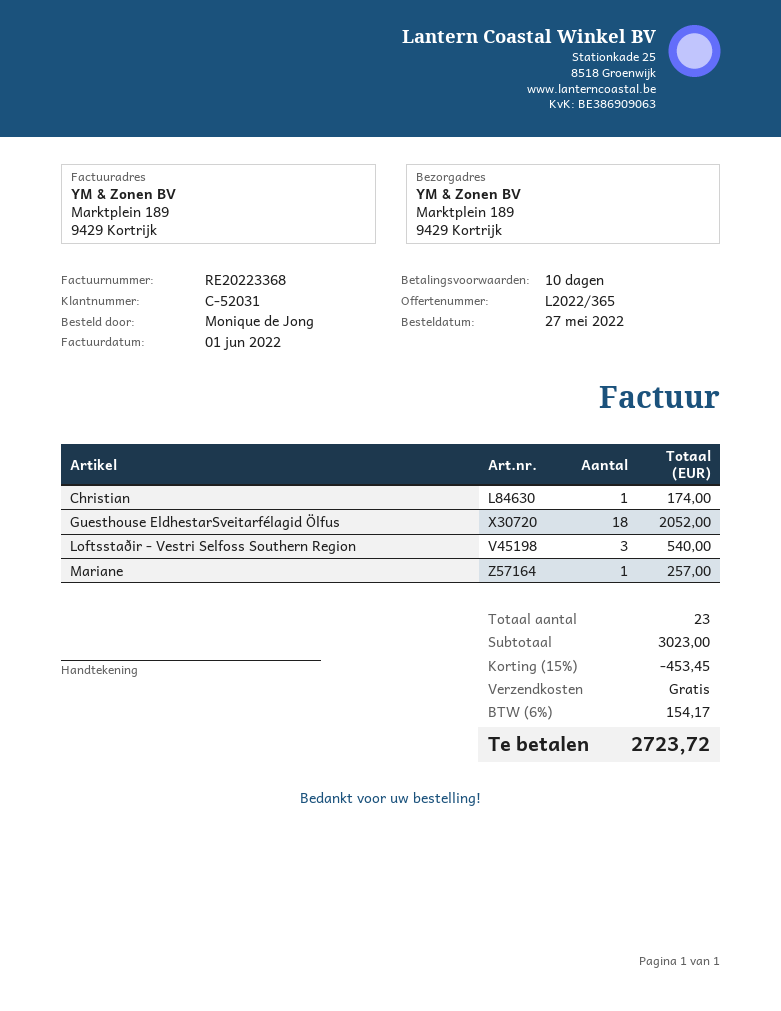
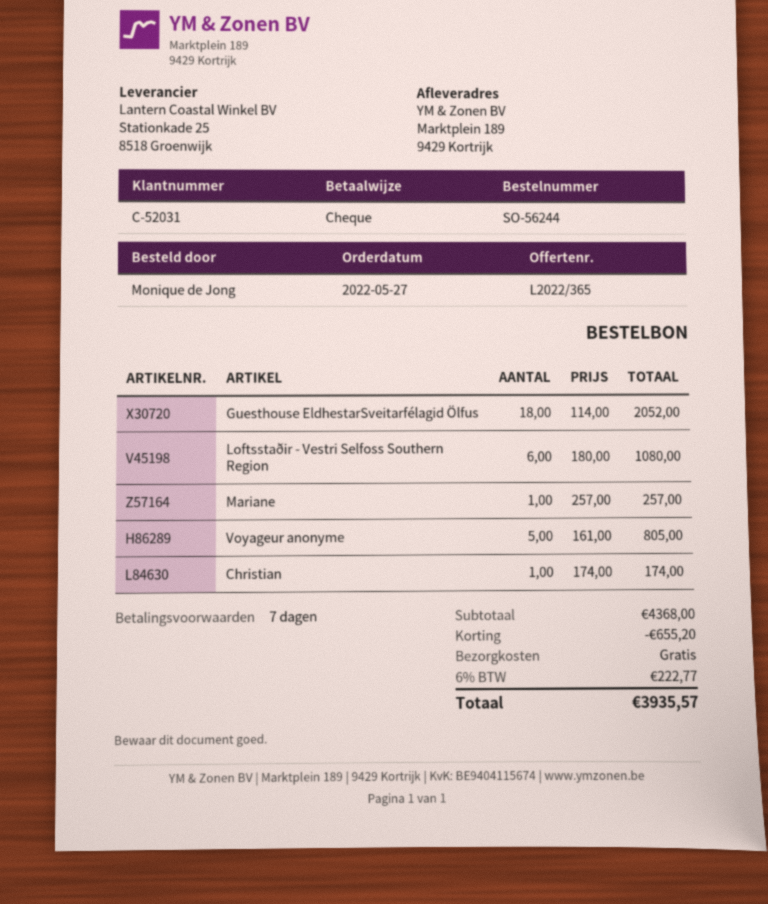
payment terms: 10 days -> 7 days
Loftsstaðir - Vestri Selfoss Southern Region: 3 for 540.00 -> 6 for 1080.00
Voyageur anonyme: none -> 5 for 805.00
subtotal: 3023.00 -> 4368.00
discount: 453.45 -> 655.20
tax: 6% = 154.17 -> 6% = 222.77
total: 2723.72 -> 3935.57

